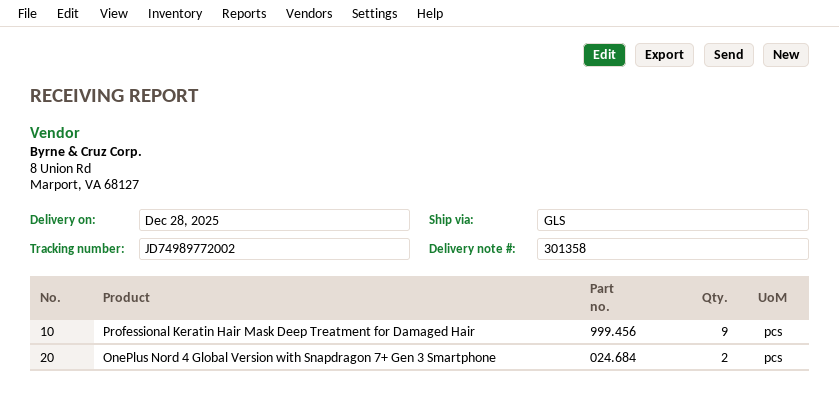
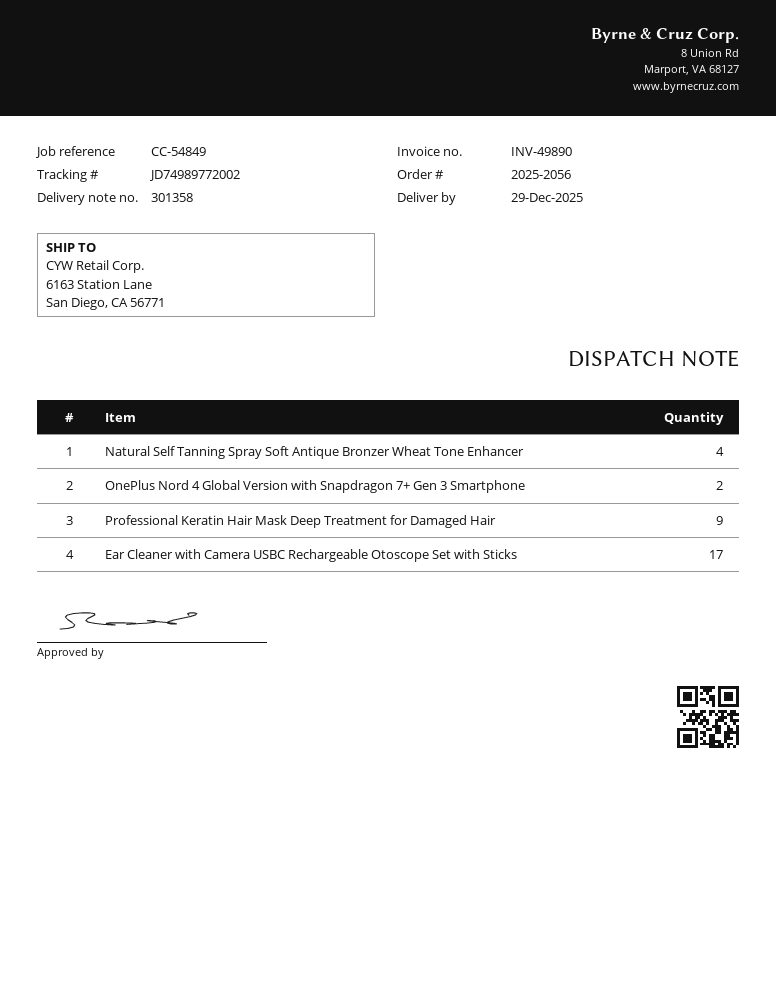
delivery date: 2025-12-28 -> 2025-12-29
Natural Self Tanning Spray Soft Antique Bronzer Wheat Tone Enhancer: none -> 4
Ear Cleaner with Camera USBC Rechargeable Otoscope Set with Sticks: none -> 17

